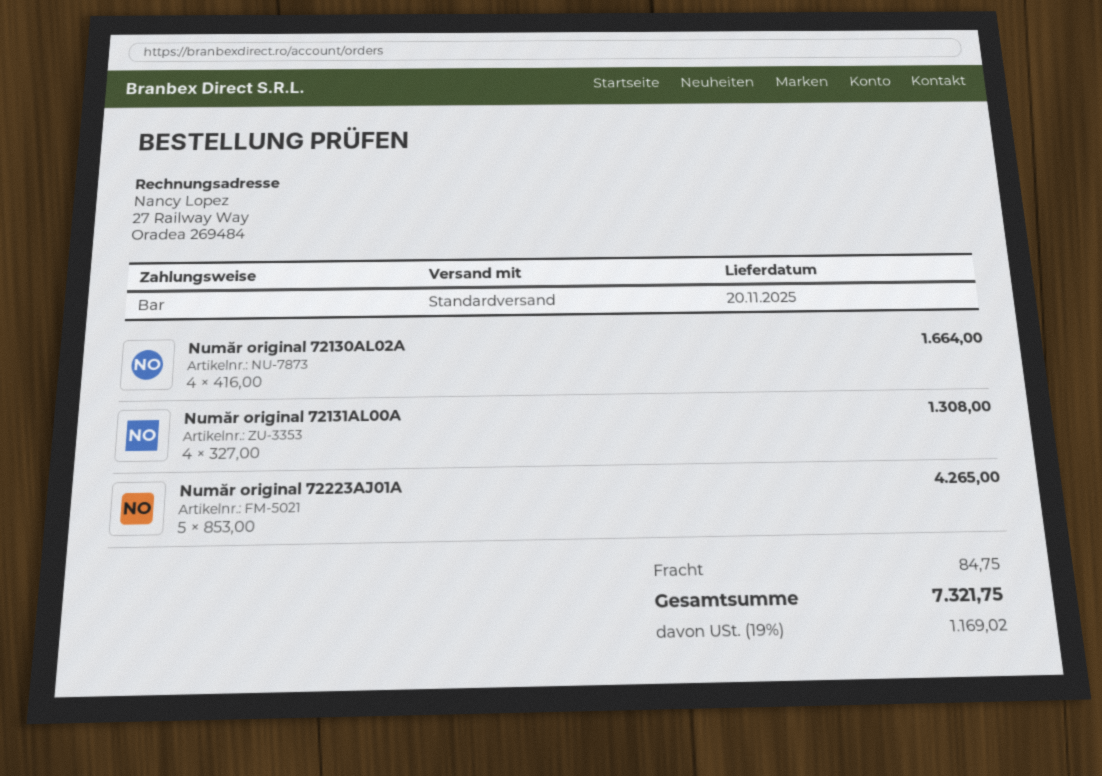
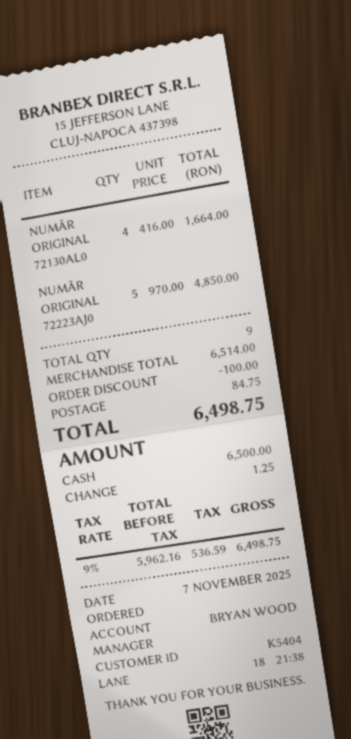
Număr original 72131AL00A: 4 x 327.00 = 1308.00 -> none
Număr original 72223AJ01A: 5 x 853.00 = 4265.00 -> 5 x 970.00 = 4850.00
discount: none -> 100.00
tax: 19% = 1169.02 -> 9% = 536.59
total: 7321.75 -> 6498.75

